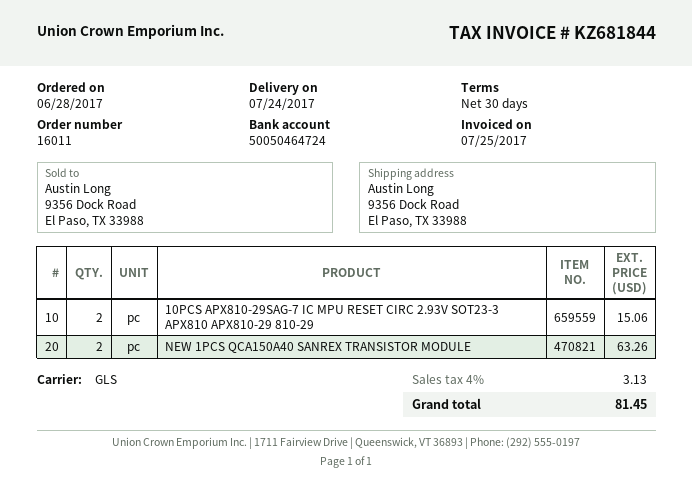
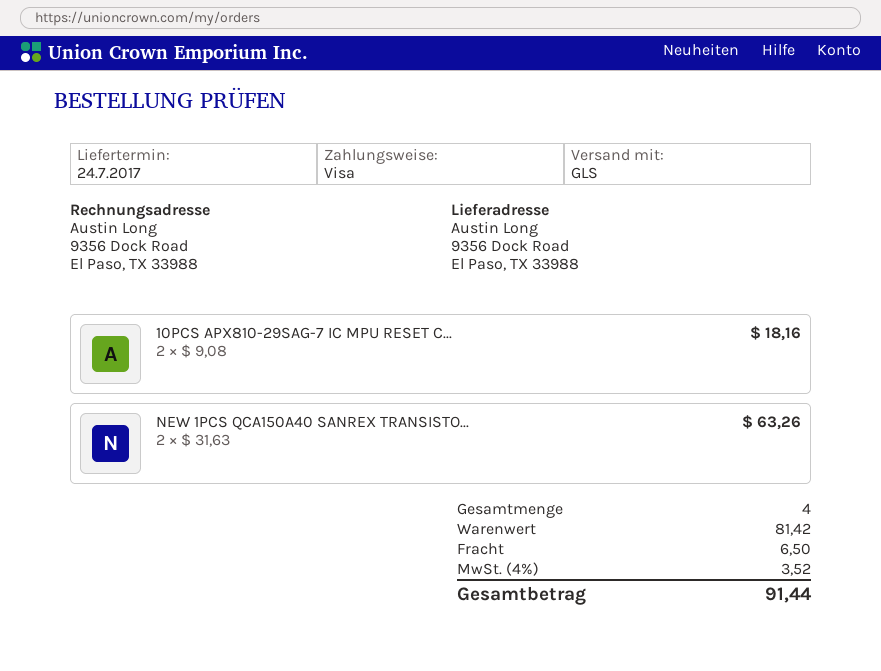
10PCS APX810-29SAG-7 IC MPU RESET CIRC 2.93V SOT23-3 APX810 APX810-29 810-29: 2 for 15.06 -> 2 for 18.16
shipping: none -> 6.50
tax: 4% = 3.13 -> 4% = 3.52
total: 81.45 -> 91.44

